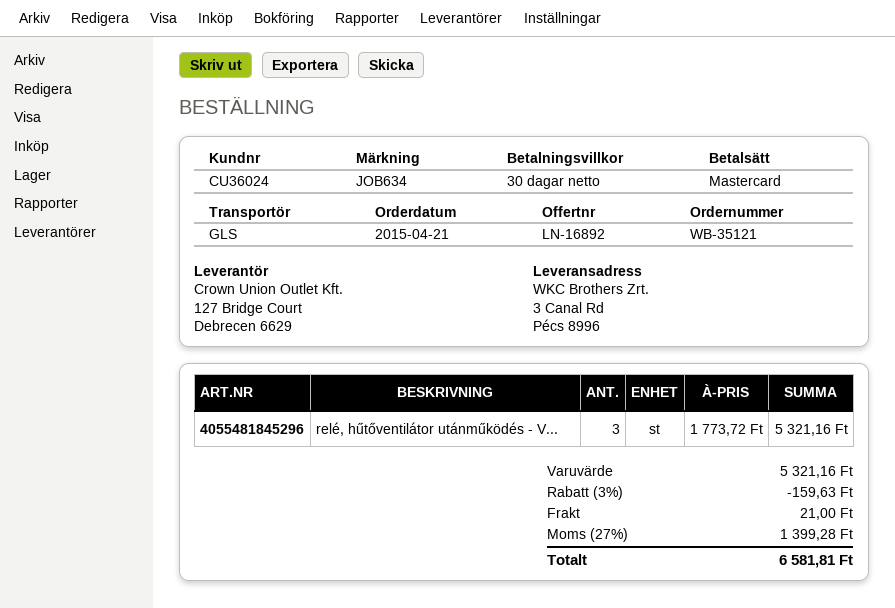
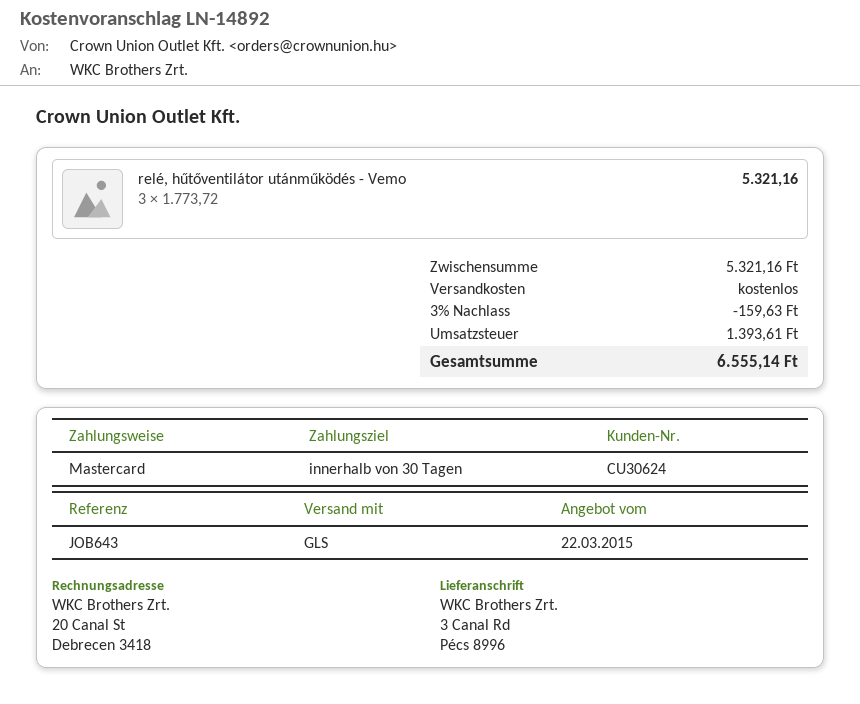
quote number: LN-16892 -> LN-14892
customer number: CU36024 -> CU30624
reference: JOB634 -> JOB643
shipping: 21.00 -> 0.00
tax: 1399.28 -> 1393.61
total: 6581.81 -> 6555.14

